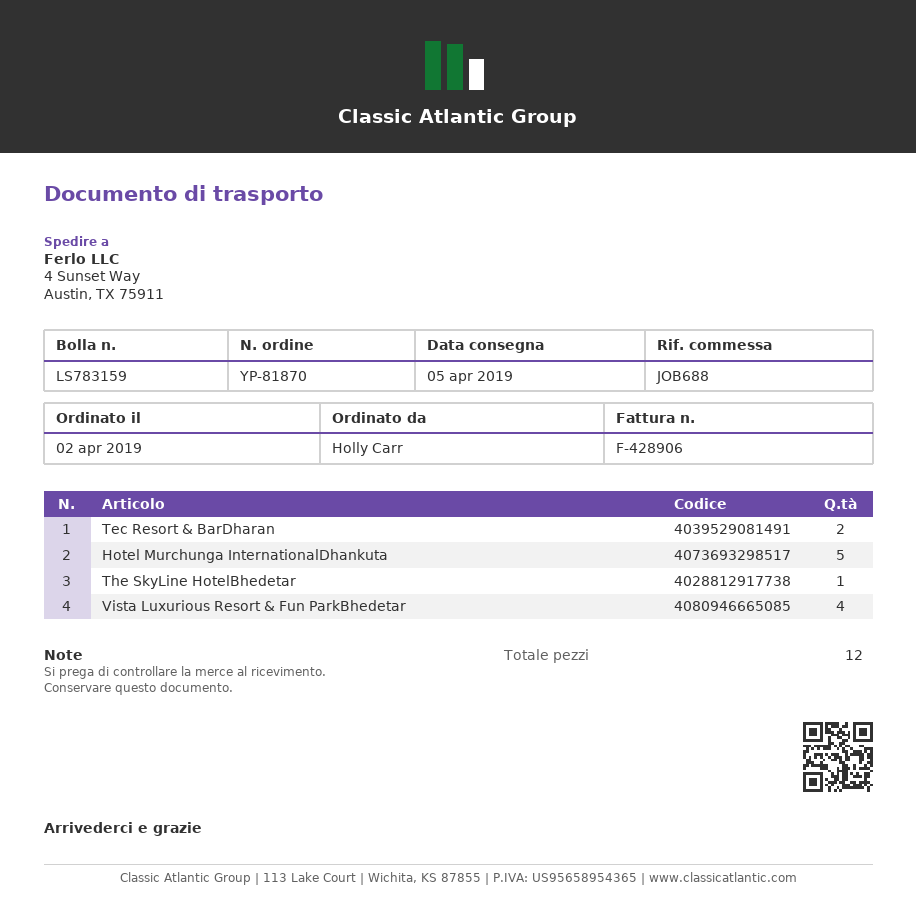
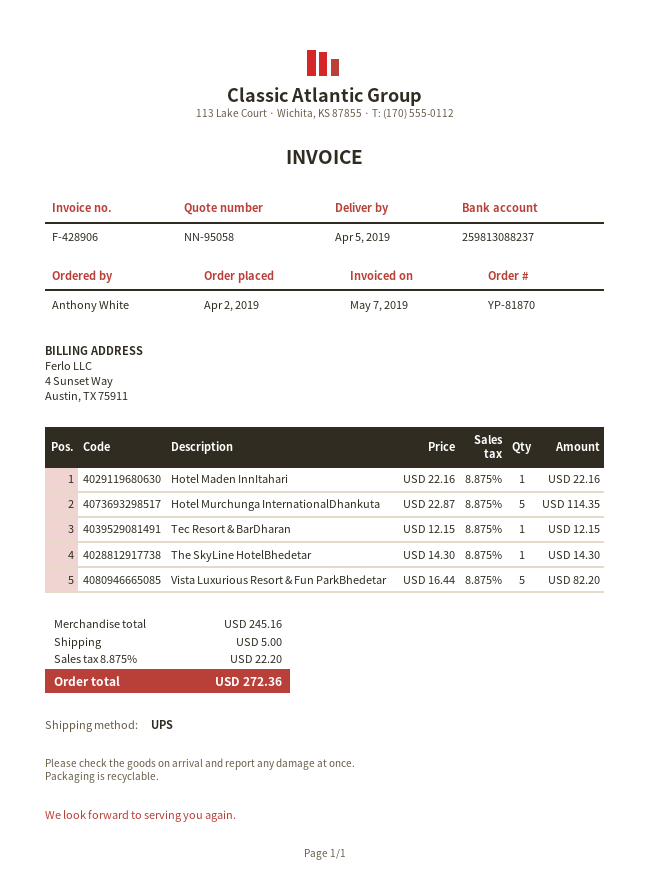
ordered by: Holly Carr -> Anthony White
Tec Resort & BarDharan: 2 -> 1
Vista Luxurious Resort & Fun ParkBhedetar: 4 -> 5
Hotel Maden InnItahari: none -> 1

